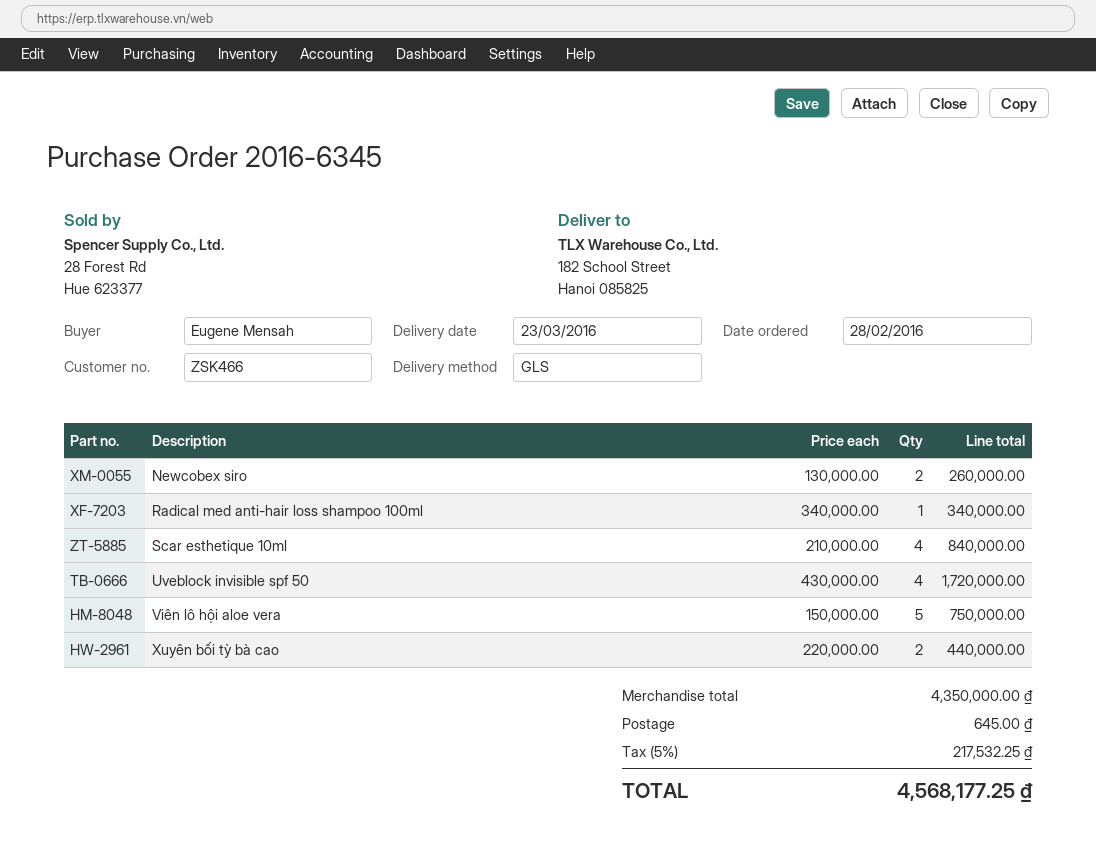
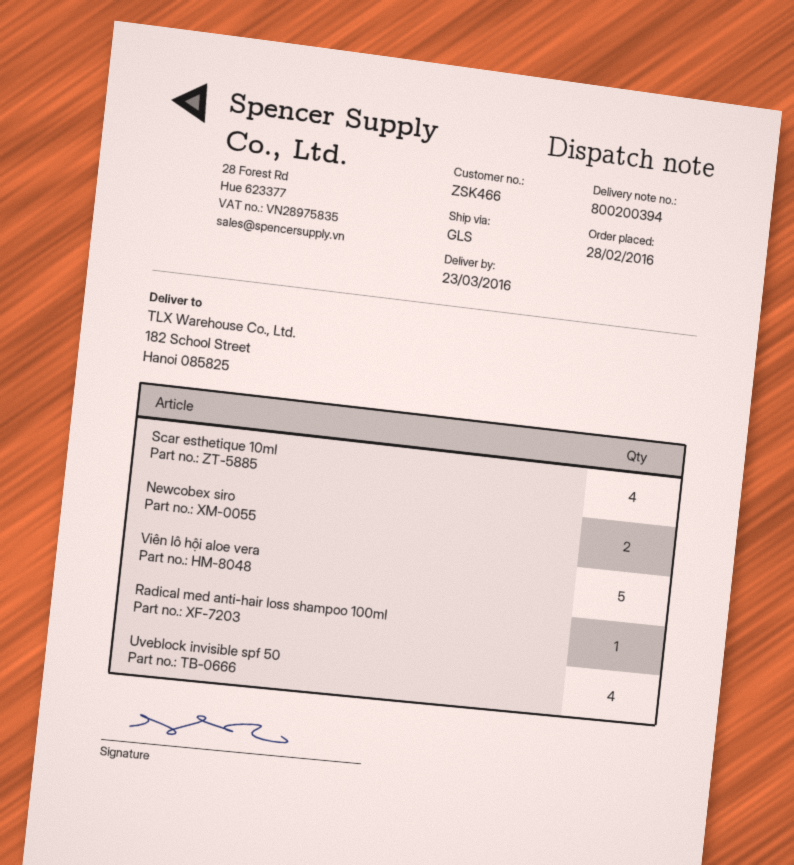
Xuyên bối tỳ bà cao: 2 -> none

